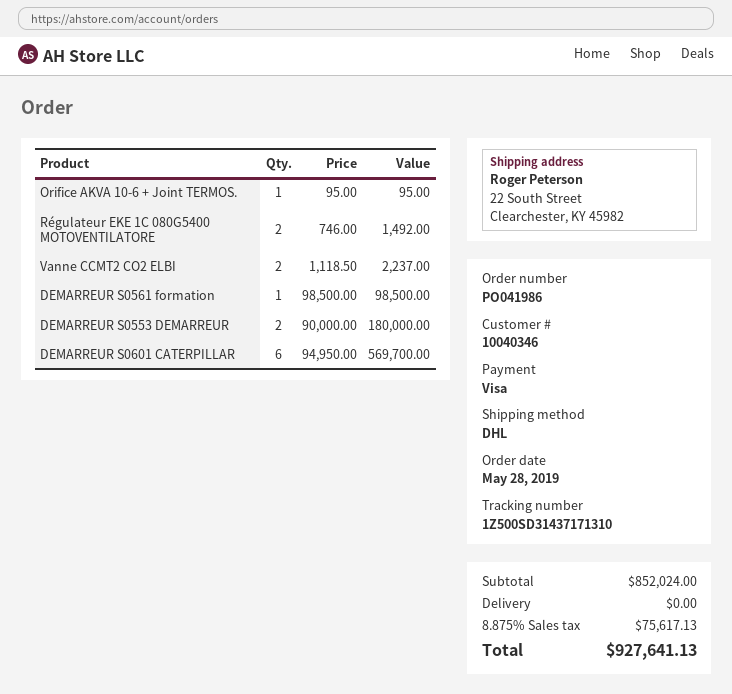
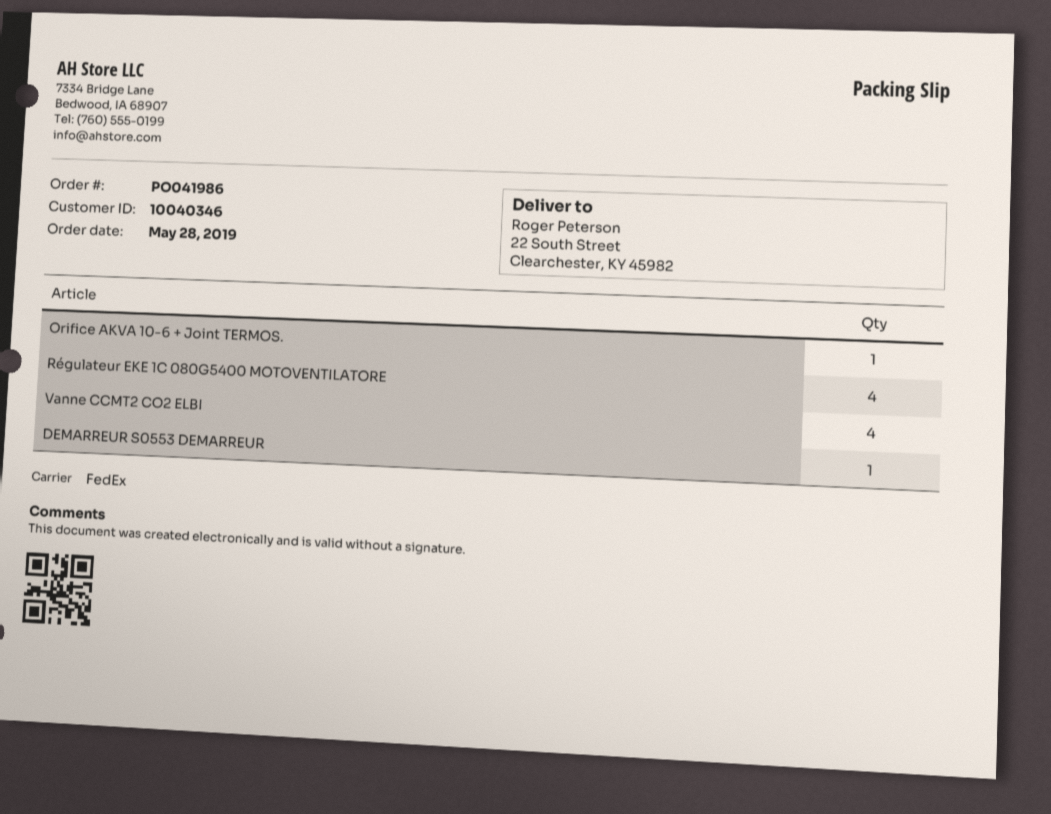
shipping method: DHL -> FedEx
Régulateur EKE 1C 080G5400 MOTOVENTILATORE: 2 -> 4
Vanne CCMT2 CO2 ELBI: 2 -> 4
DEMARREUR S0561 formation: 1 -> none
DEMARREUR S0553 DEMARREUR: 2 -> 1
DEMARREUR S0601 CATERPILLAR: 6 -> none

